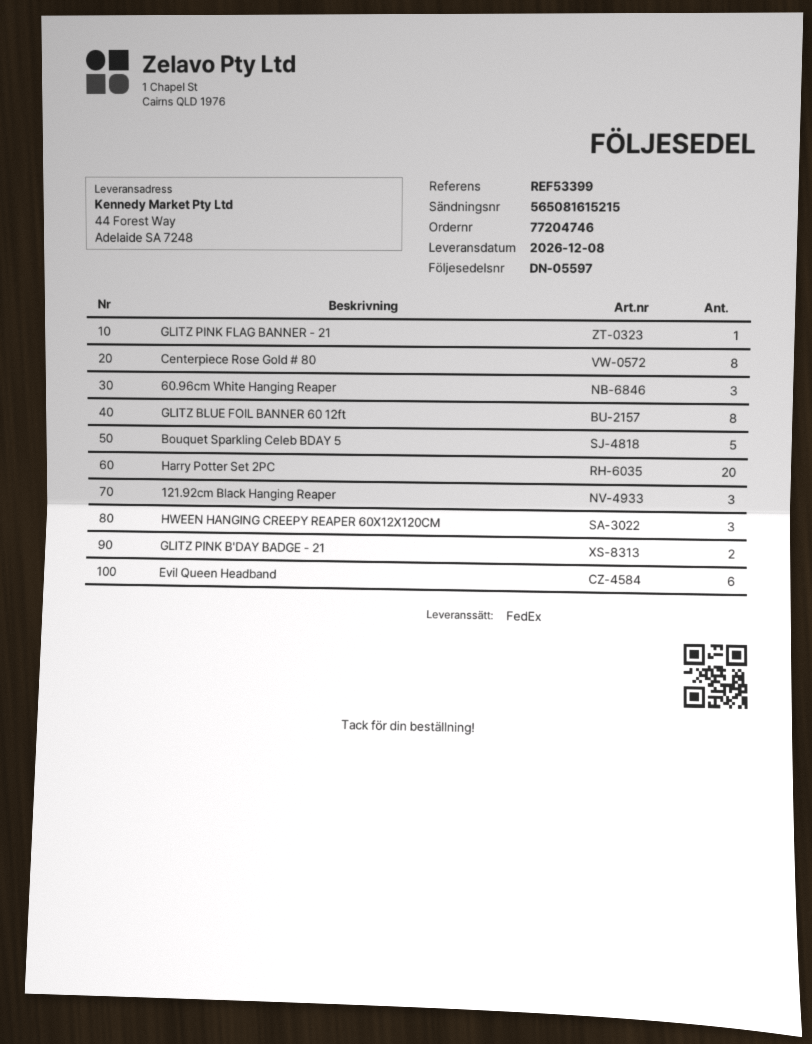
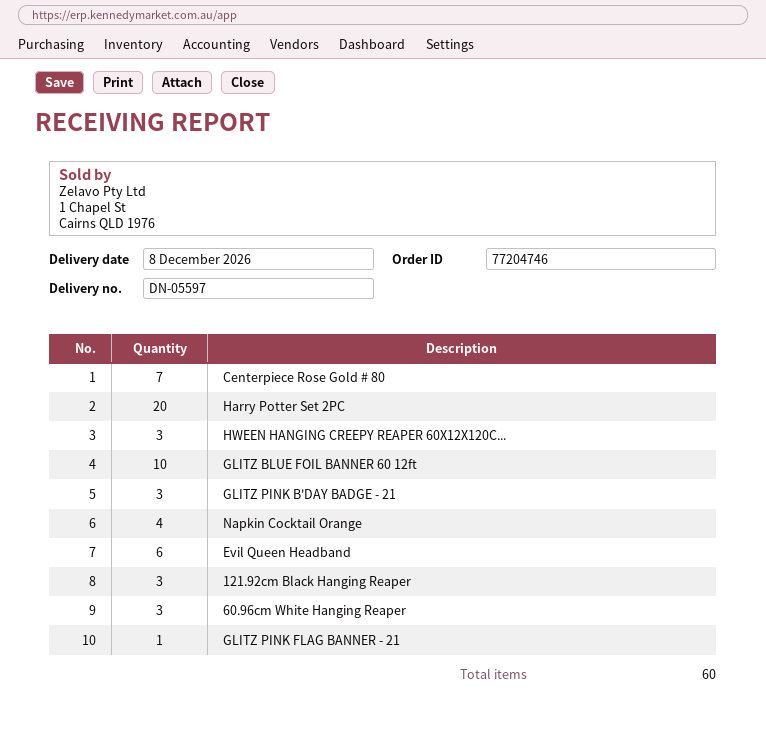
Centerpiece Rose Gold # 80: 8 -> 7
GLITZ BLUE FOIL BANNER 60 12ft: 8 -> 10
Bouquet Sparkling Celeb BDAY 5: 5 -> none
GLITZ PINK B'DAY BADGE - 21: 2 -> 3
Napkin Cocktail Orange: none -> 4

